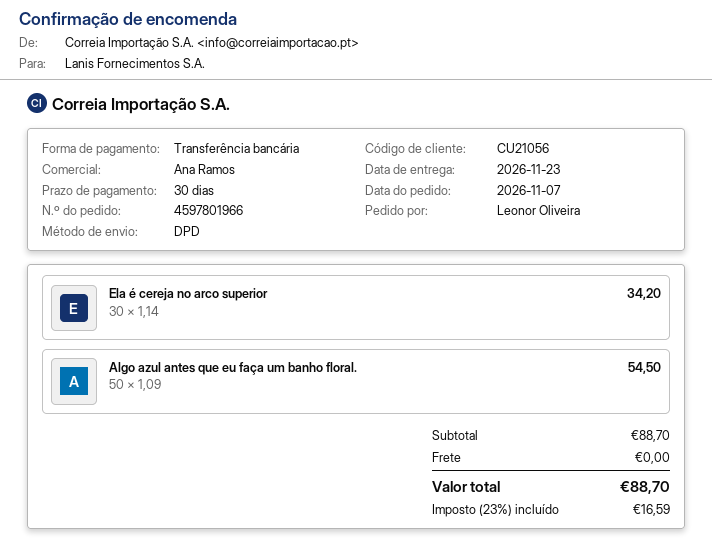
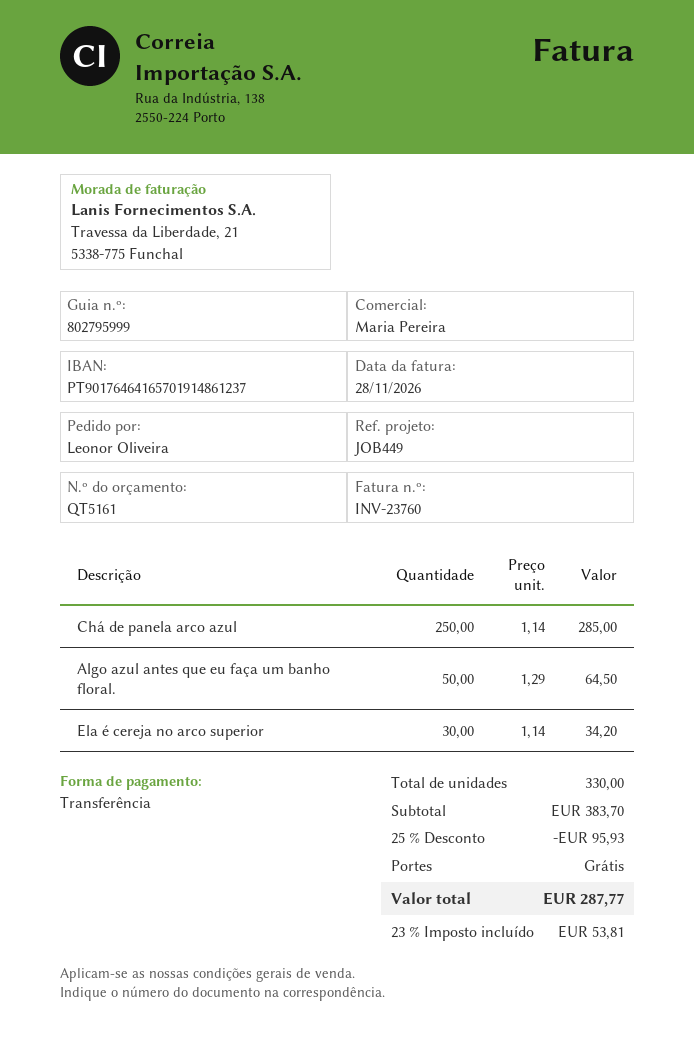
sales rep: Ana Ramos -> Maria Pereira
Algo azul antes que eu faça um banho floral.: 50 x 1.09 = 54.50 -> 50 x 1.29 = 64.50
Chá de panela arco azul: none -> 250 x 1.14 = 285.00
subtotal: 88.70 -> 383.70
discount: none -> 25% = 95.93
tax: 23% = 16.59 -> 23% = 53.81
total: 88.70 -> 287.77

